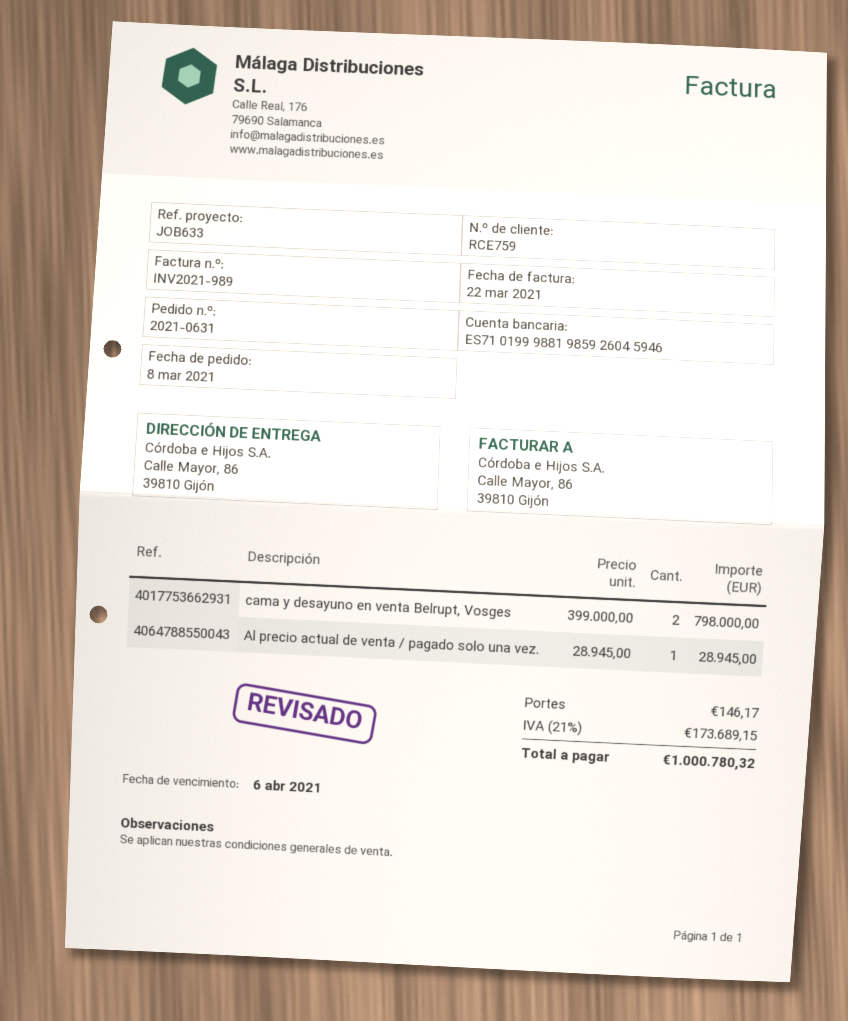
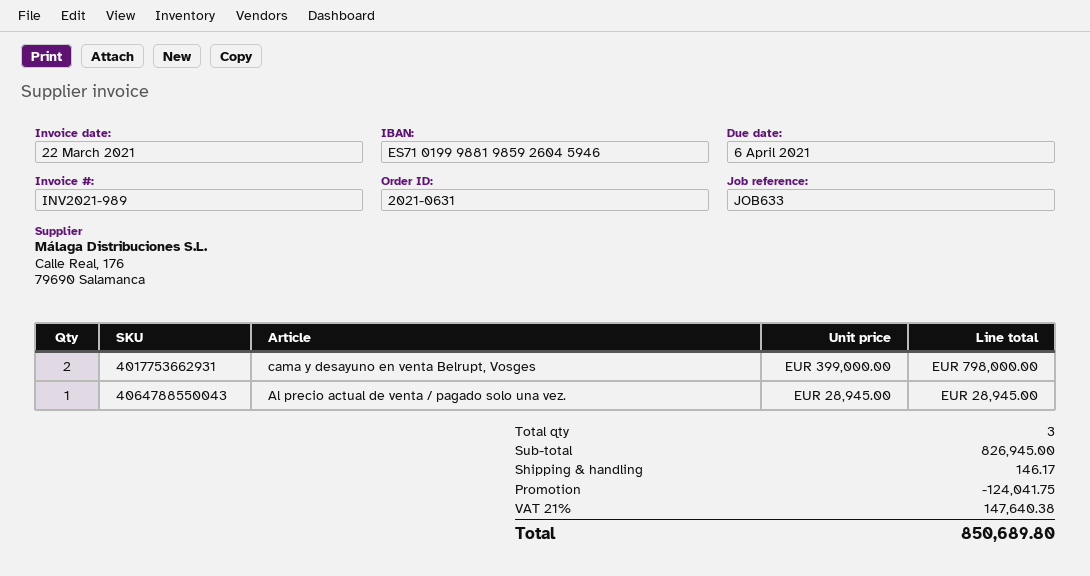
discount: none -> 124041.75
tax: 21% = 173689.15 -> 21% = 147640.38
total: 1000780.32 -> 850689.80

